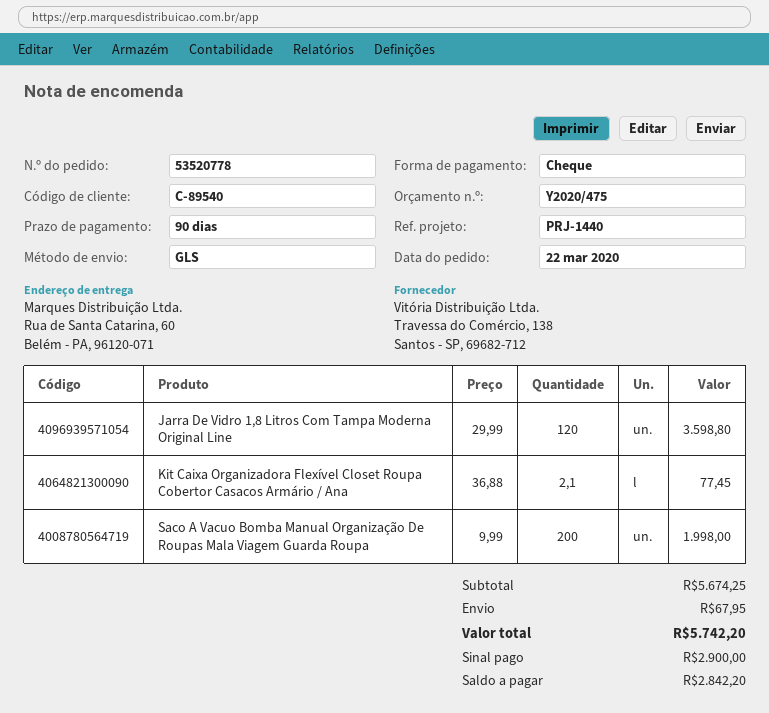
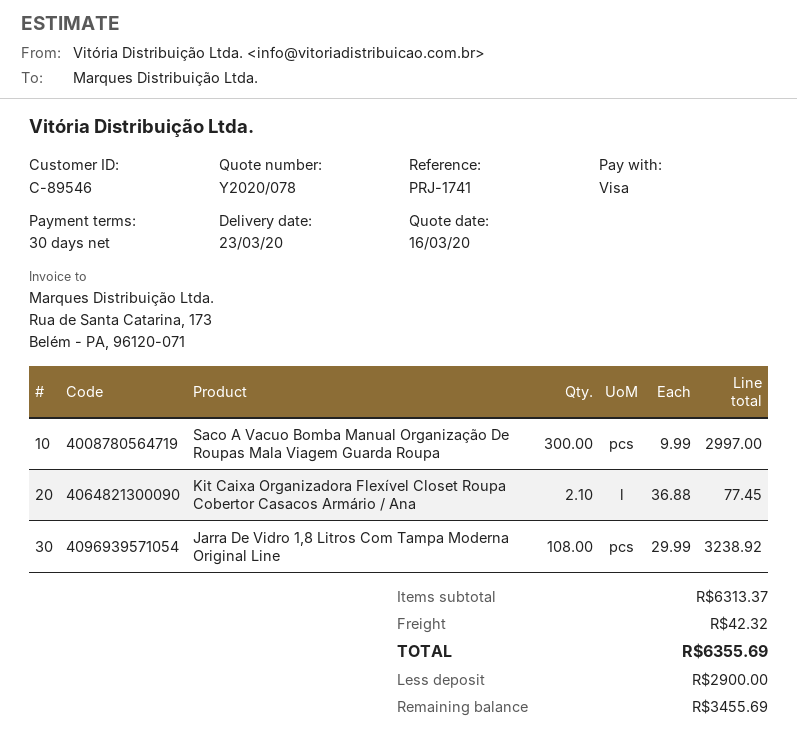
quote number: Y2020/475 -> Y2020/078
payment terms: 90 days -> 30 days
customer number: C-89540 -> C-89546
reference: PRJ-1440 -> PRJ-1741
payment method: cheque -> Visa
Jarra De Vidro 1,8 Litros Com Tampa Moderna Original Line: 120 x 29.99 = 3598.80 -> 108 x 29.99 = 3238.92
Saco A Vacuo Bomba Manual Organização De Roupas Mala Viagem Guarda Roupa: 200 x 9.99 = 1998.00 -> 300 x 9.99 = 2997.00
subtotal: 5674.25 -> 6313.37
shipping: 67.95 -> 42.32
total: 5742.20 -> 6355.69
balance: 2842.20 -> 3455.69

